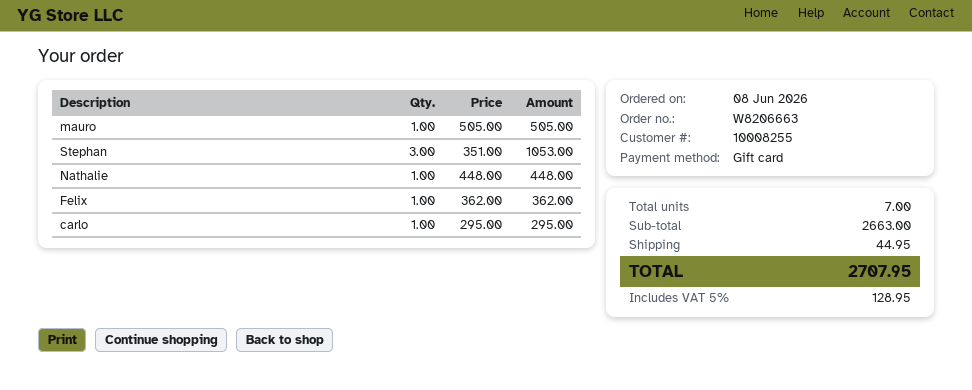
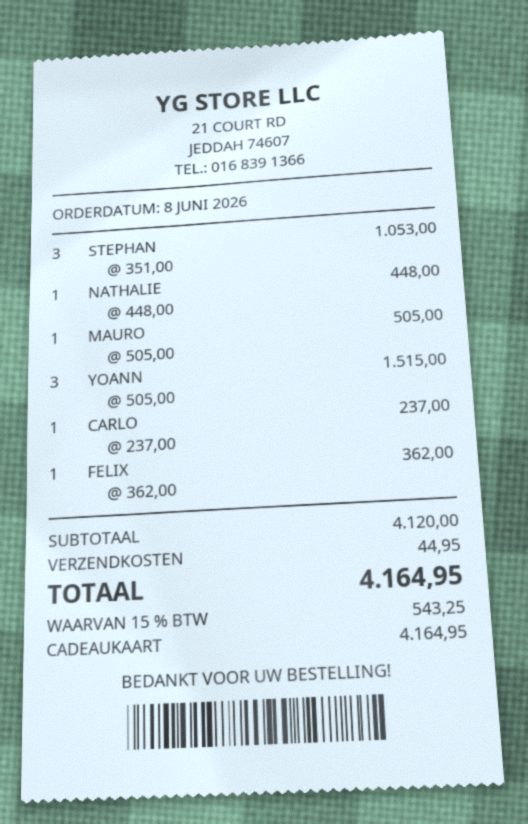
carlo: 1 x 295.00 = 295.00 -> 1 x 237.00 = 237.00
YOANN: none -> 3 x 505.00 = 1515.00
subtotal: 2663.00 -> 4120.00
tax: 5% = 128.95 -> 15% = 543.25
total: 2707.95 -> 4164.95

